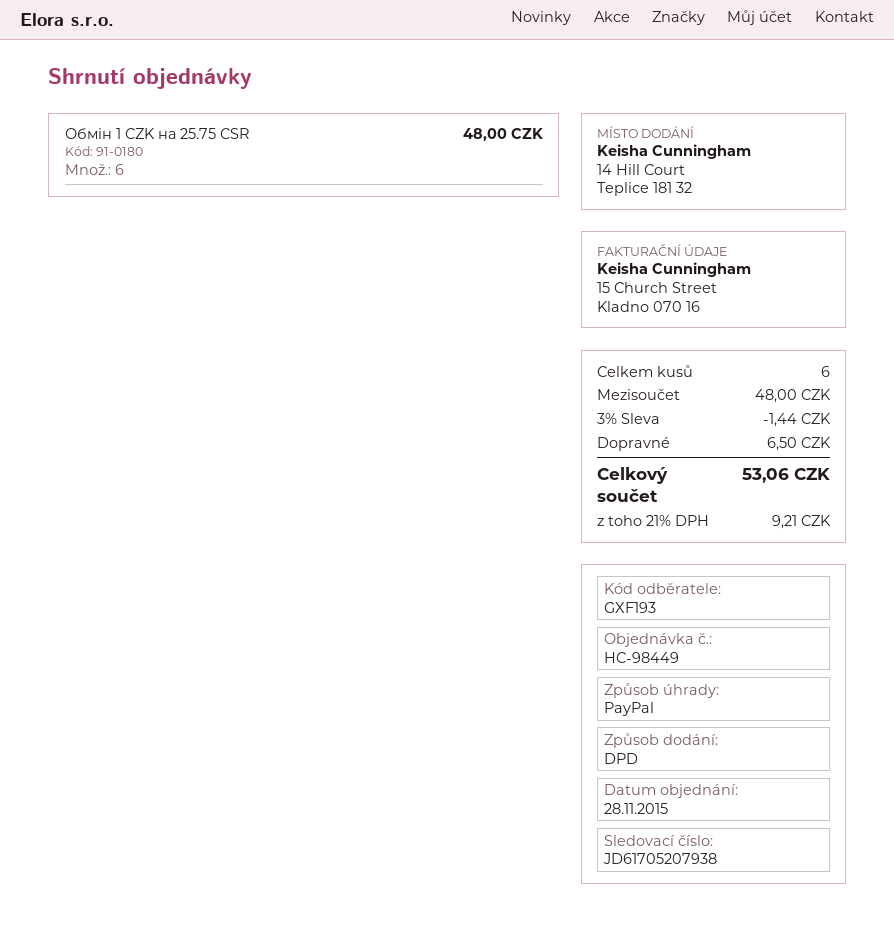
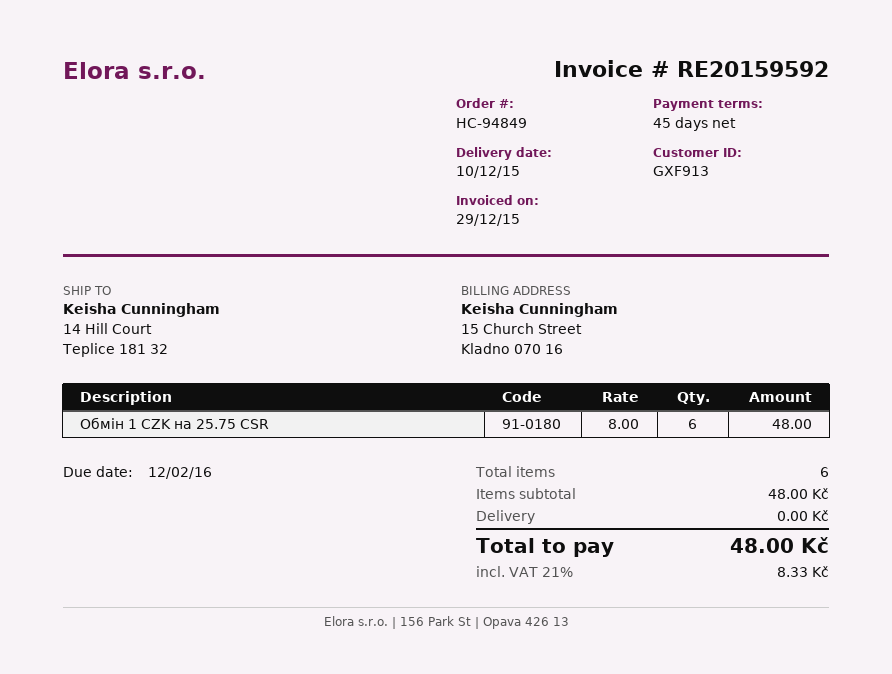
order number: HC-98449 -> HC-94849
customer number: GXF193 -> GXF913
discount: 3% = 1.44 -> none
shipping: 6.50 -> 0.00
tax: 21% = 9.21 -> 21% = 8.33
total: 53.06 -> 48.00

